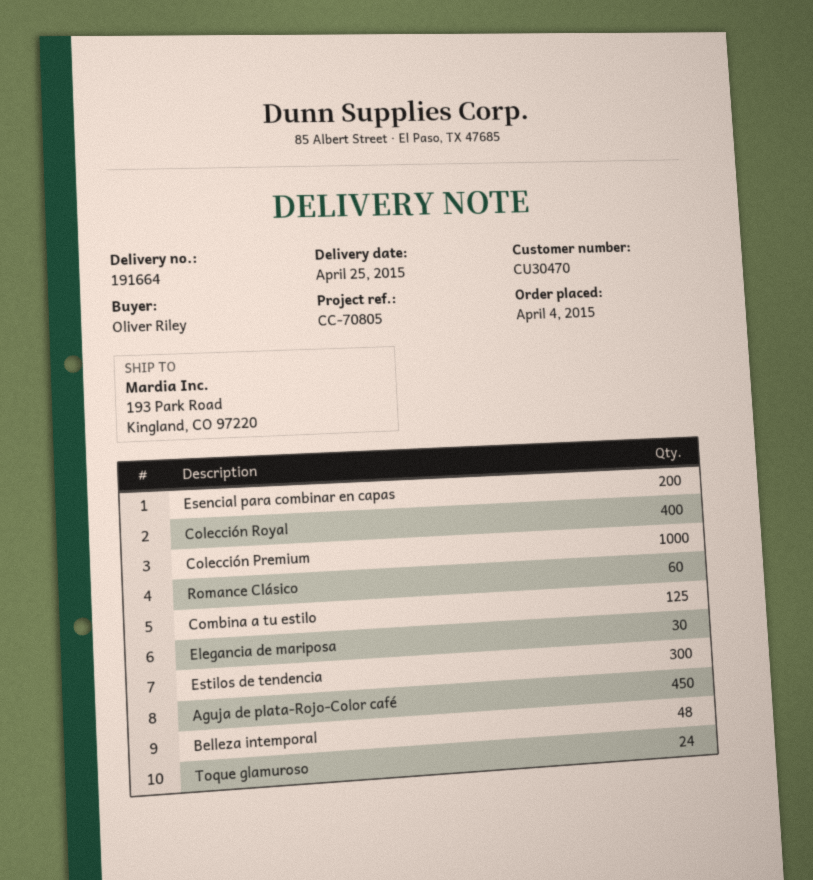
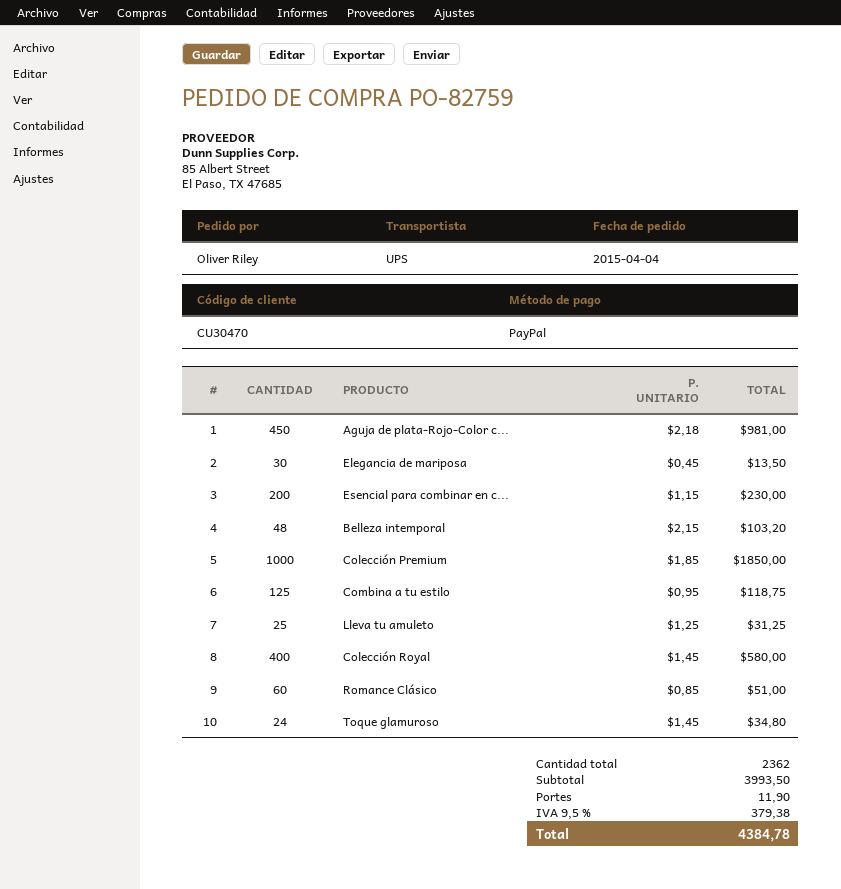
Estilos de tendencia: 300 -> none
Lleva tu amuleto: none -> 25

